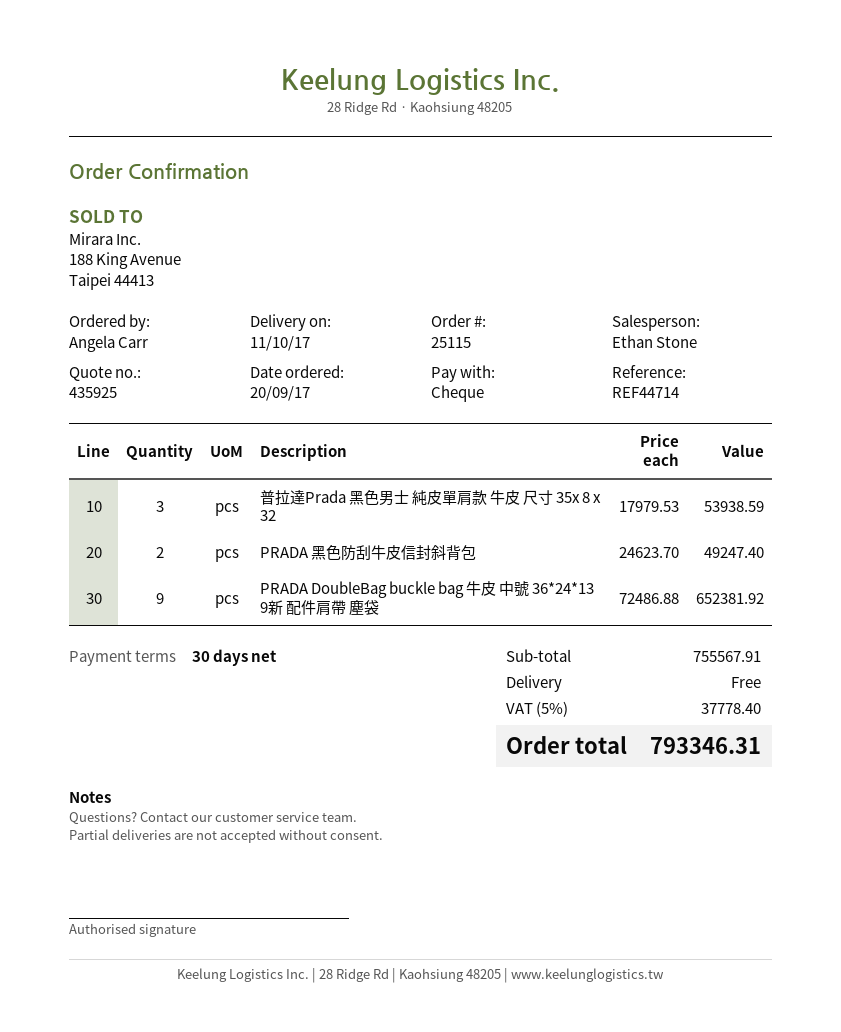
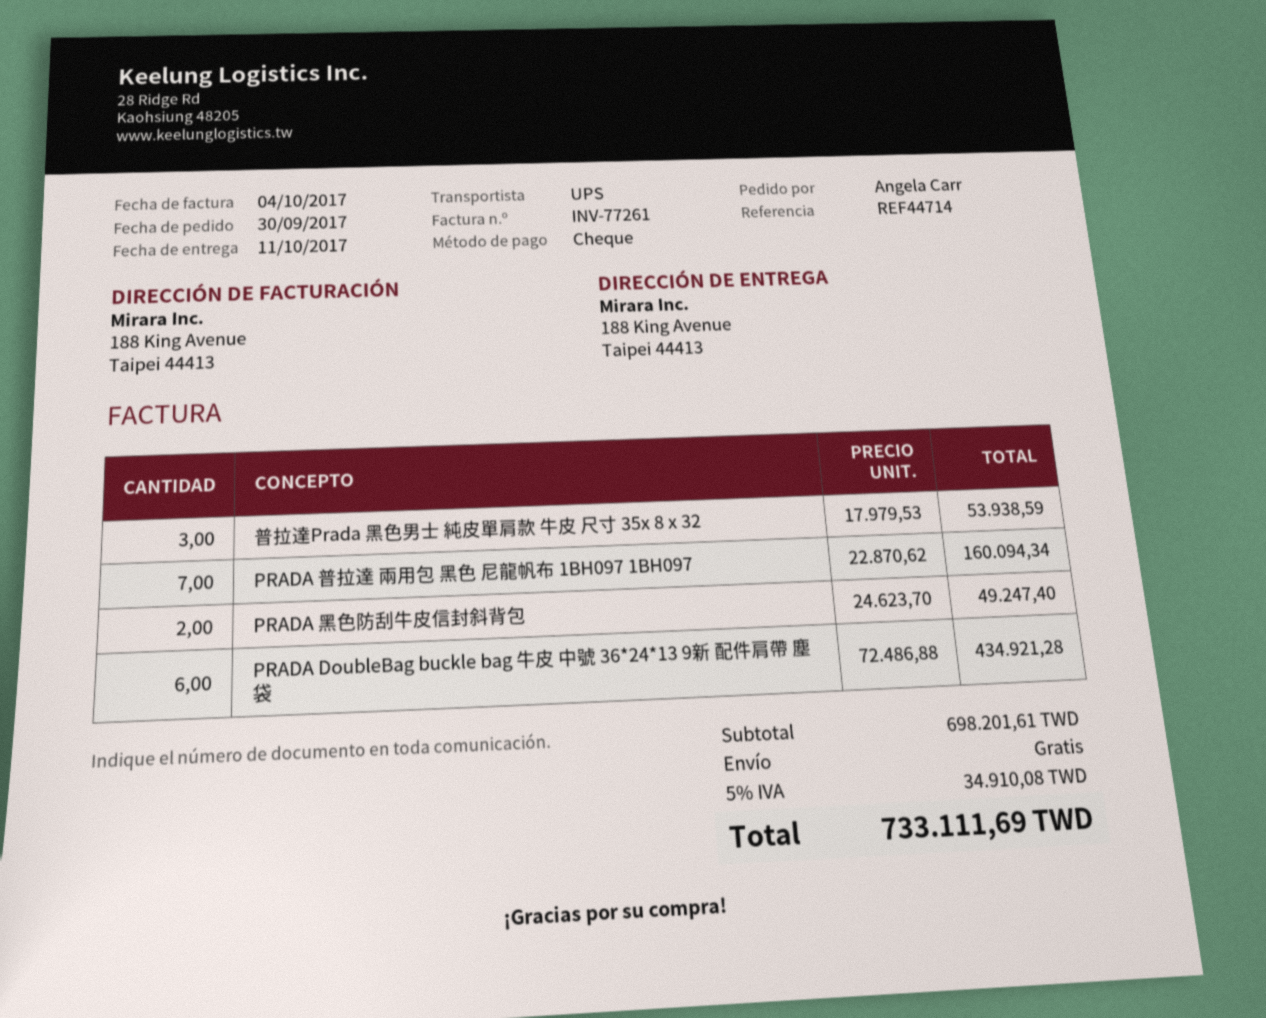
order date: 2017-09-20 -> 2017-09-30
PRADA DoubleBag buckle bag 牛皮 中號 36*24*13 9新 配件肩帶 塵袋: 9 x 72486.88 = 652381.92 -> 6 x 72486.88 = 434921.28
PRADA 普拉達 兩用包 黑色 尼龍帆布 1BH097 1BH097: none -> 7 x 22870.62 = 160094.34
subtotal: 755567.91 -> 698201.61
tax: 5% = 37778.40 -> 5% = 34910.08
total: 793346.31 -> 733111.69

